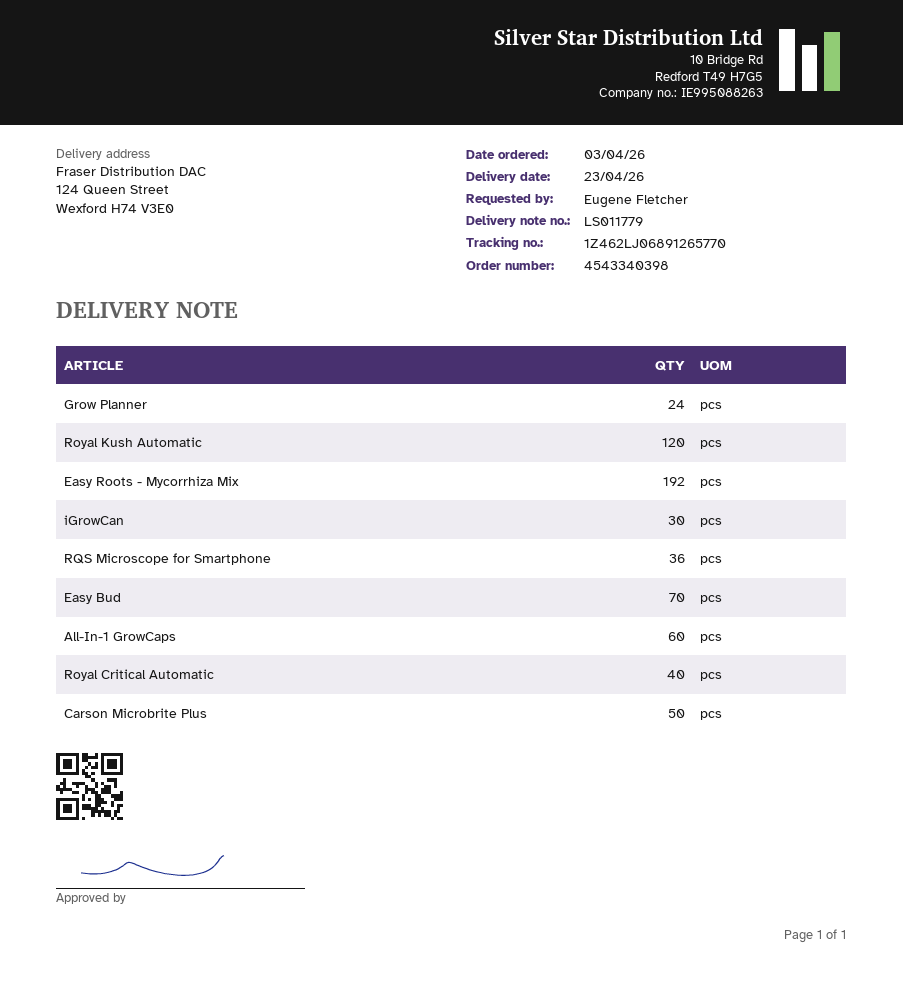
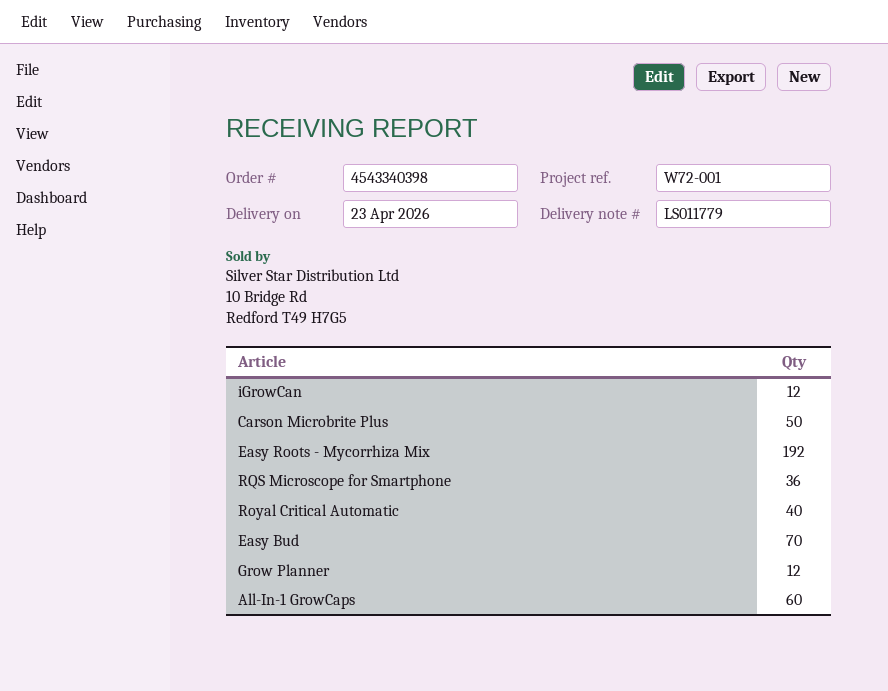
Grow Planner: 24 -> 12
Royal Kush Automatic: 120 -> none
iGrowCan: 30 -> 12

